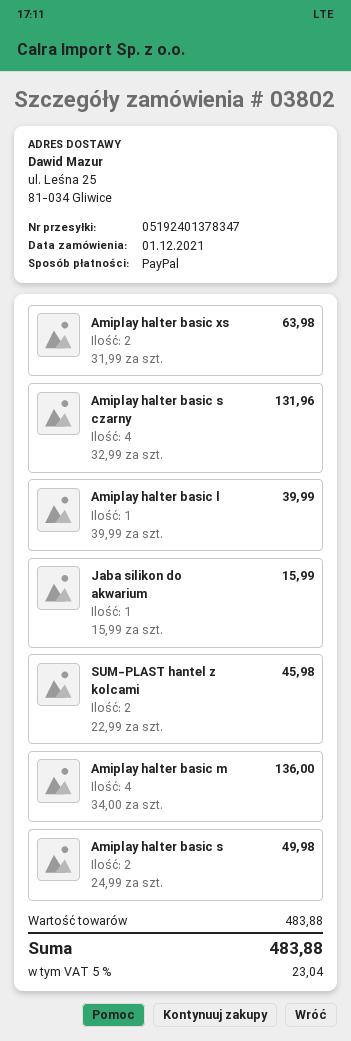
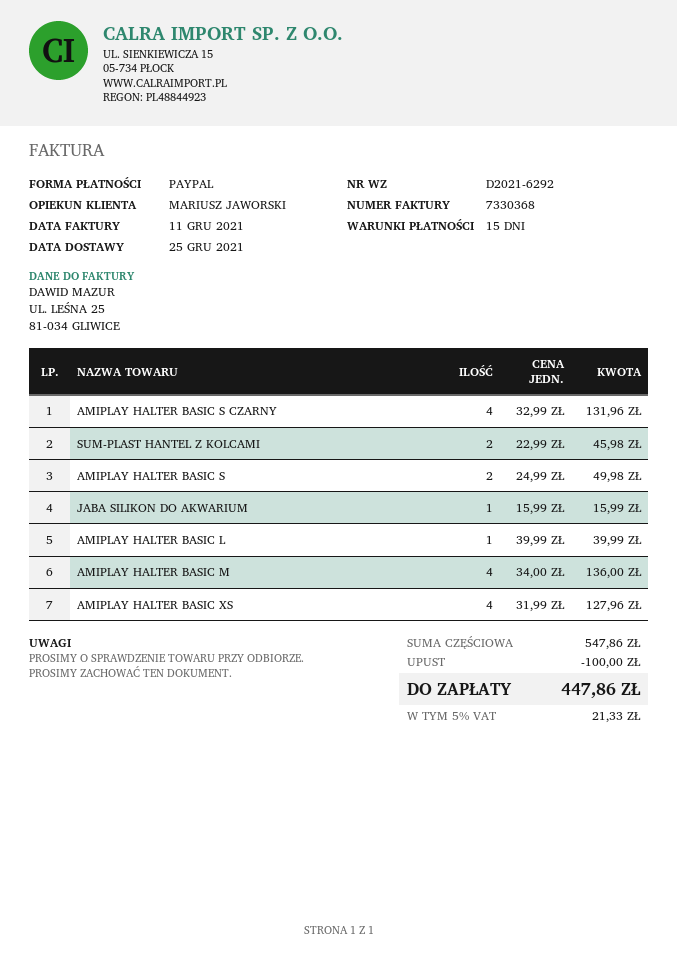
Amiplay halter basic xs: 2 x 31.99 = 63.98 -> 4 x 31.99 = 127.96
subtotal: 483.88 -> 547.86
discount: none -> 100.00
tax: 5% = 23.04 -> 5% = 21.33
total: 483.88 -> 447.86

